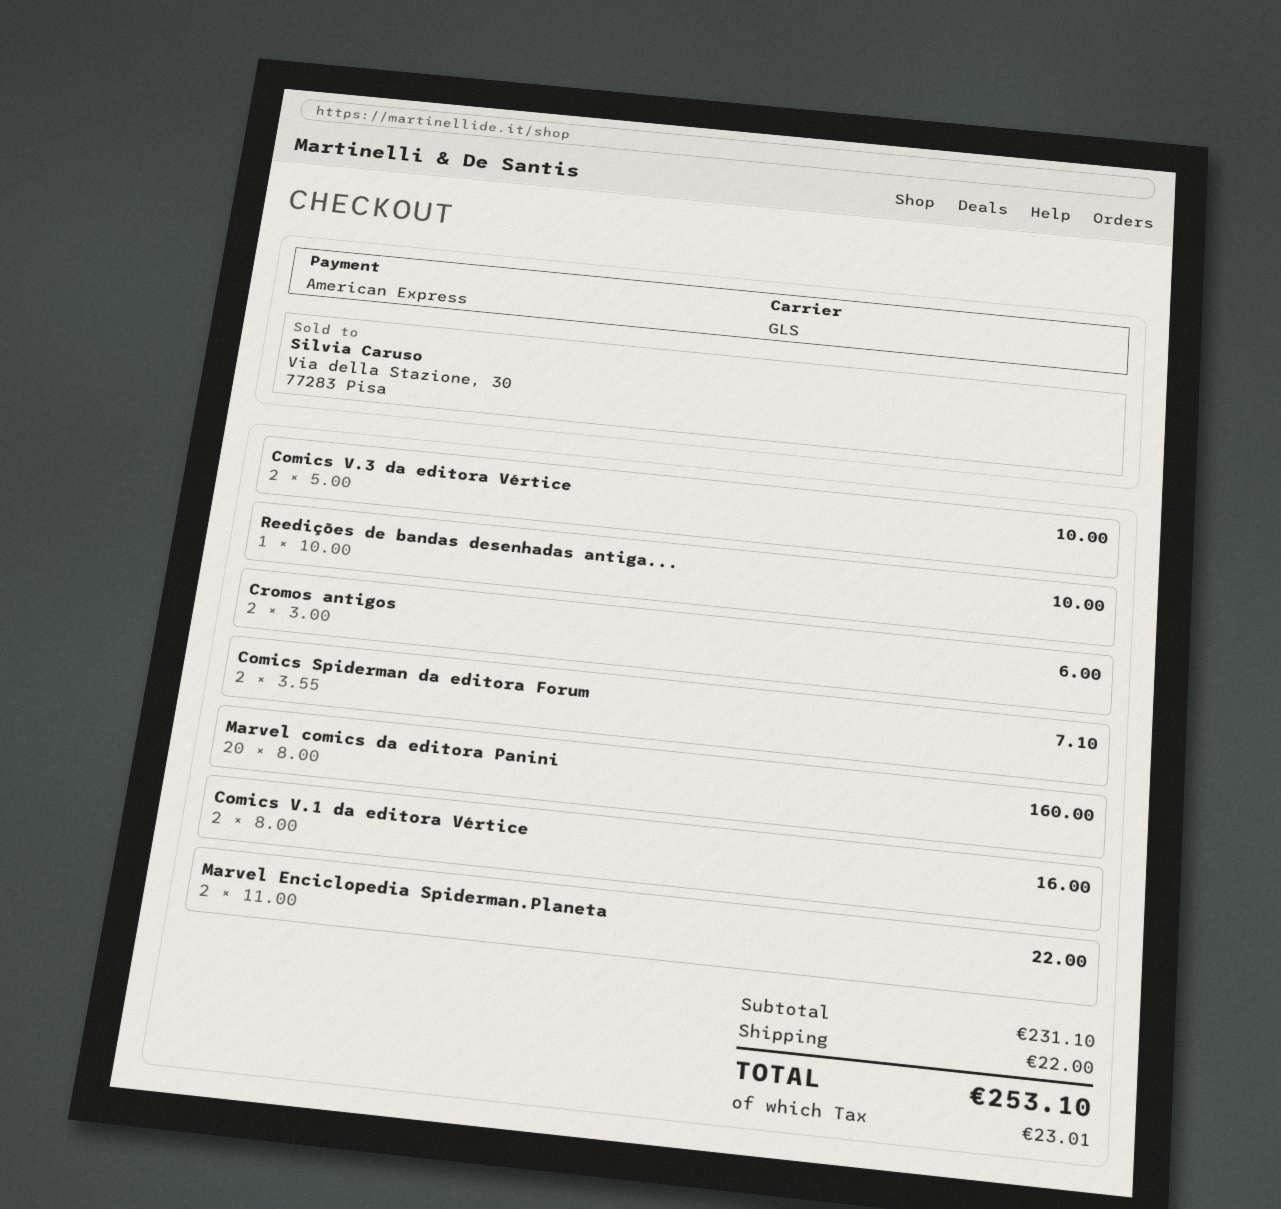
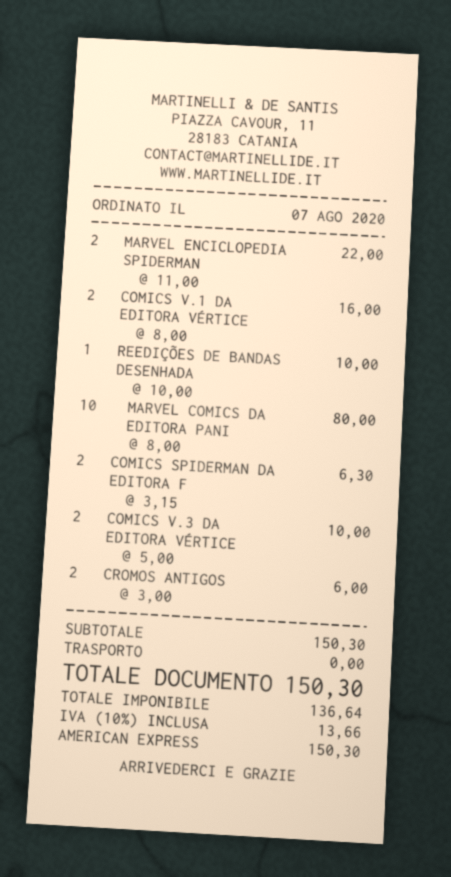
Comics Spiderman da editora Forum: 2 x 3.55 = 7.10 -> 2 x 3.15 = 6.30
Marvel comics da editora Panini: 20 x 8.00 = 160.00 -> 10 x 8.00 = 80.00
subtotal: 231.10 -> 150.30
shipping: 22.00 -> 0.00
tax: 23.01 -> 13.66
total: 253.10 -> 150.30

